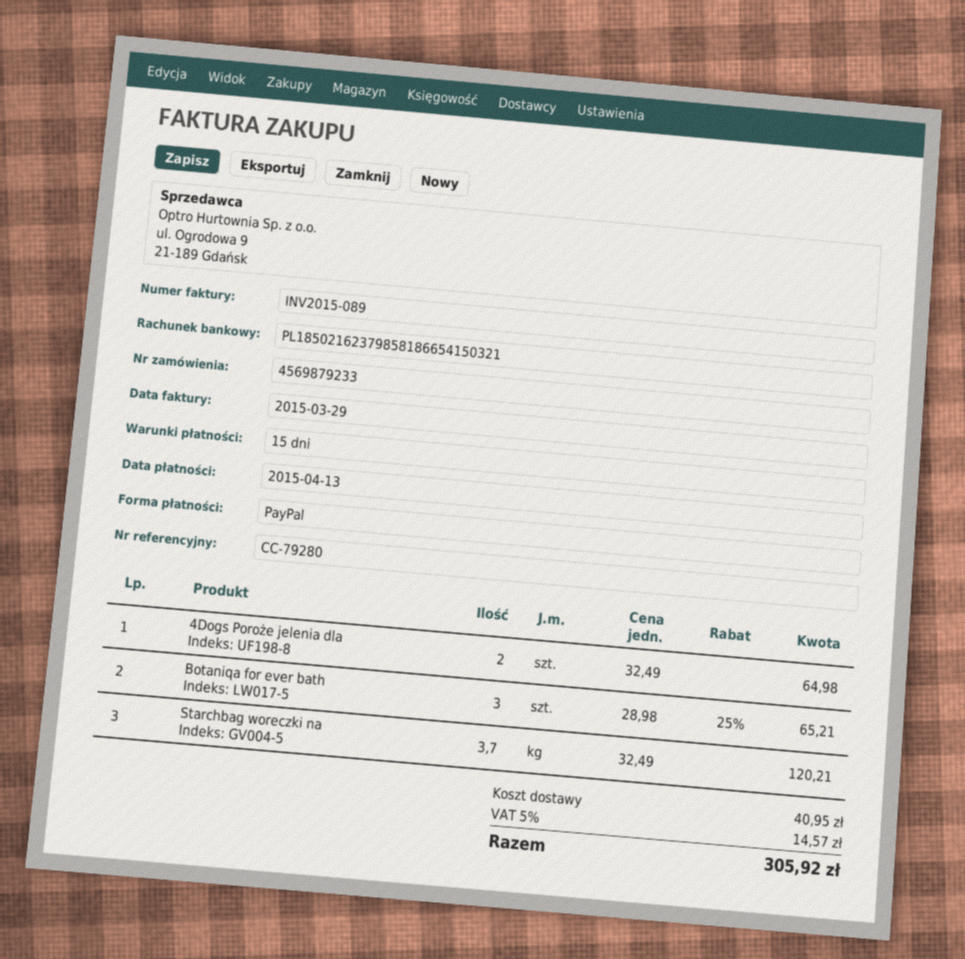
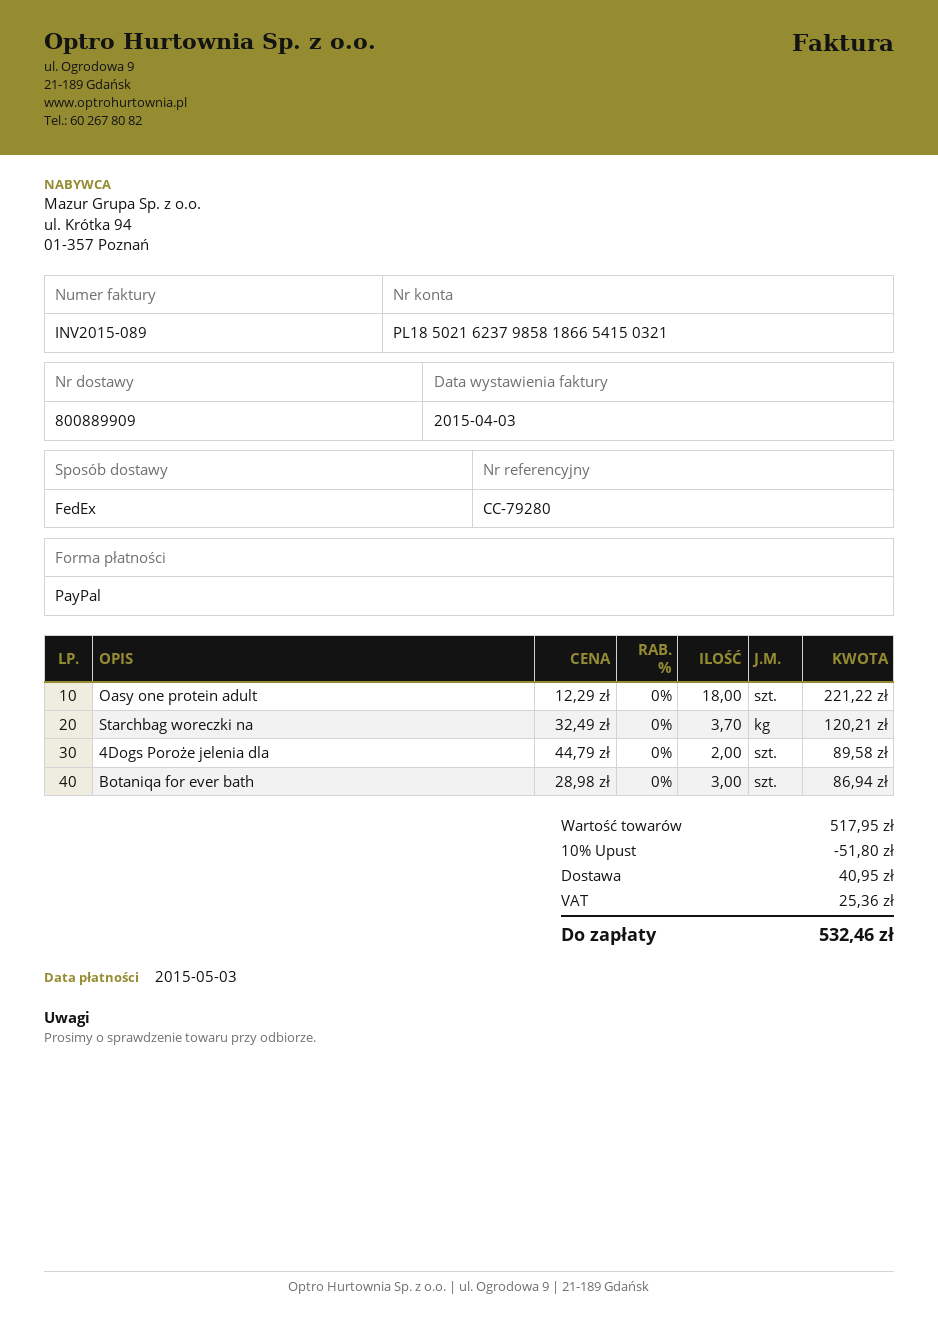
invoice date: 2015-03-29 -> 2015-04-03
due date: 2015-04-13 -> 2015-05-03
4Dogs Poroże jelenia dla: 2 x 32.49 = 64.98 -> 2 x 44.79 = 89.58
Botaniqa for ever bath: 3 x 28.98 - 25% = 65.21 -> 3 x 28.98 = 86.94
Oasy one protein adult: none -> 18 x 12.29 = 221.22
discount: none -> 10% = 51.80
tax: 14.57 -> 25.36
total: 305.92 -> 532.46

